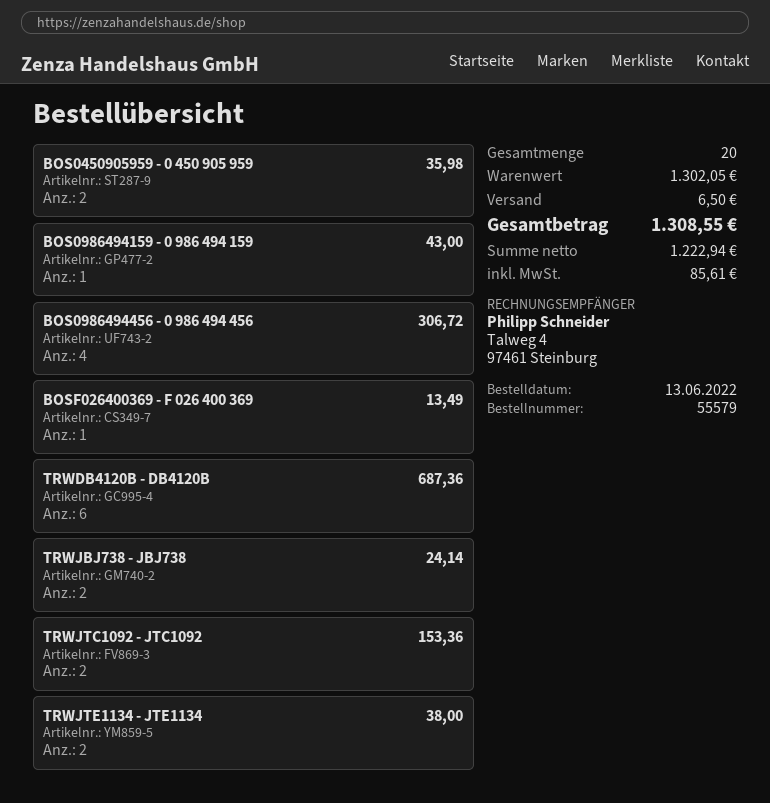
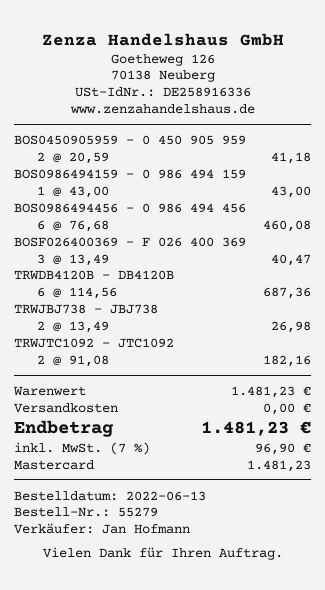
order number: 55579 -> 55279
BOS0450905959 - 0 450 905 959: 2 for 35.98 -> 2 for 41.18
BOS0986494456 - 0 986 494 456: 4 for 306.72 -> 6 for 460.08
BOSF026400369 - F 026 400 369: 1 for 13.49 -> 3 for 40.47
TRWJBJ738 - JBJ738: 2 for 24.14 -> 2 for 26.98
TRWJTC1092 - JTC1092: 2 for 153.36 -> 2 for 182.16
TRWJTE1134 - JTE1134: 2 for 38.00 -> none
subtotal: 1302.05 -> 1481.23
shipping: 6.50 -> 0.00
tax: 85.61 -> 96.90
total: 1308.55 -> 1481.23

